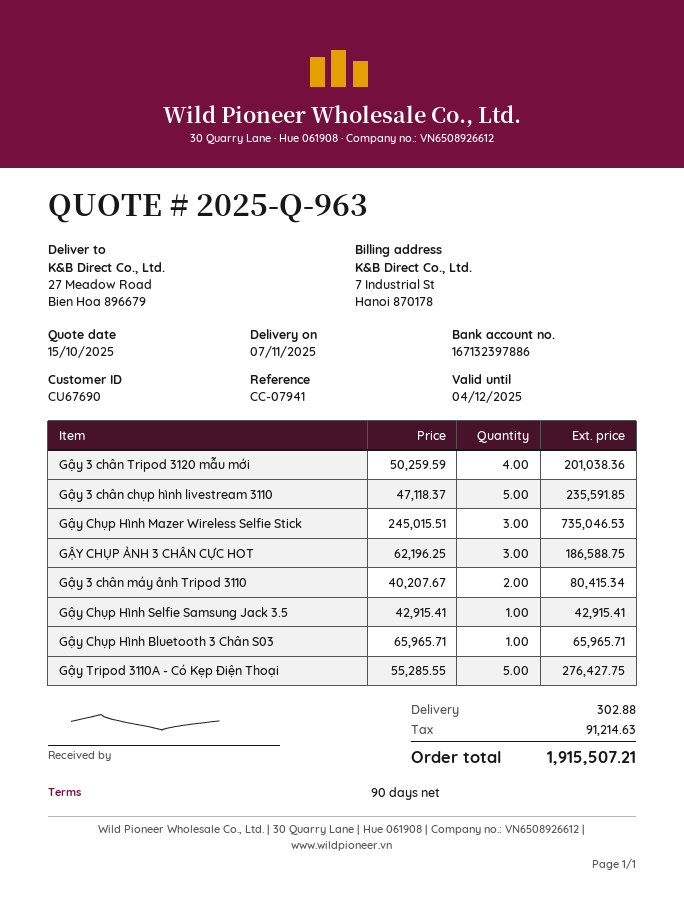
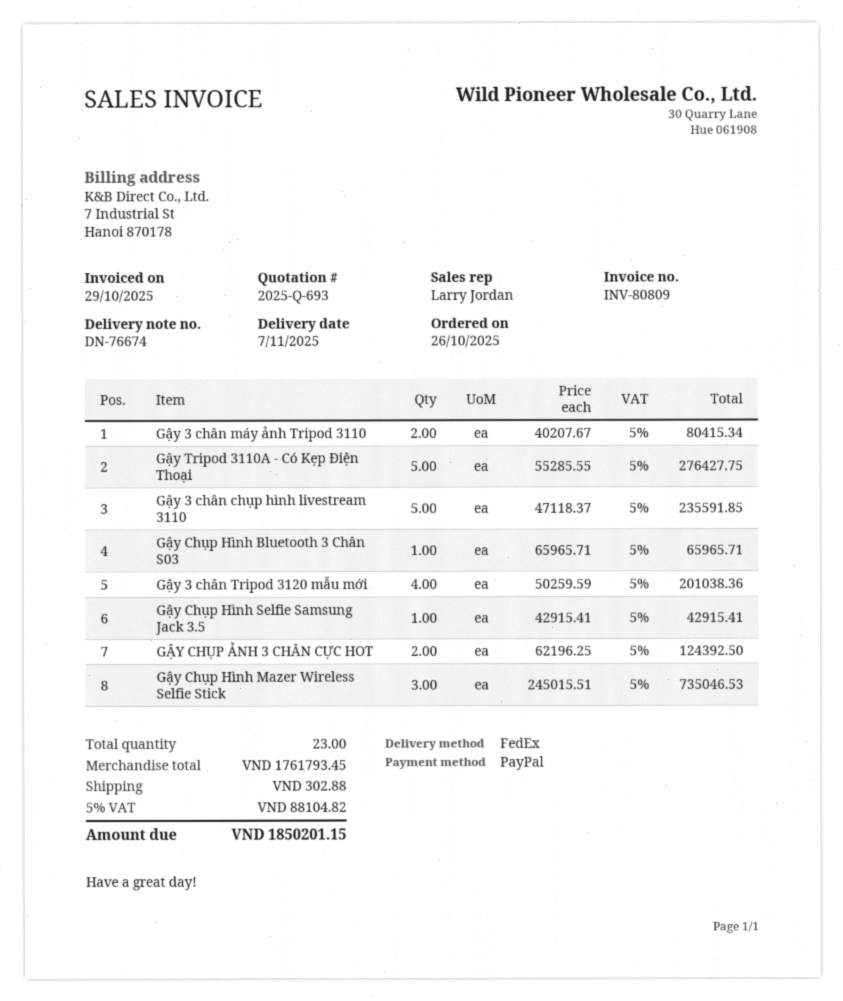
quote number: 2025-Q-963 -> 2025-Q-693
GẬY CHỤP ẢNH 3 CHÂN CỰC HOT: 3 x 62196.25 = 186588.75 -> 2 x 62196.25 = 124392.50
tax: 91214.63 -> 88104.82
total: 1915507.21 -> 1850201.15

